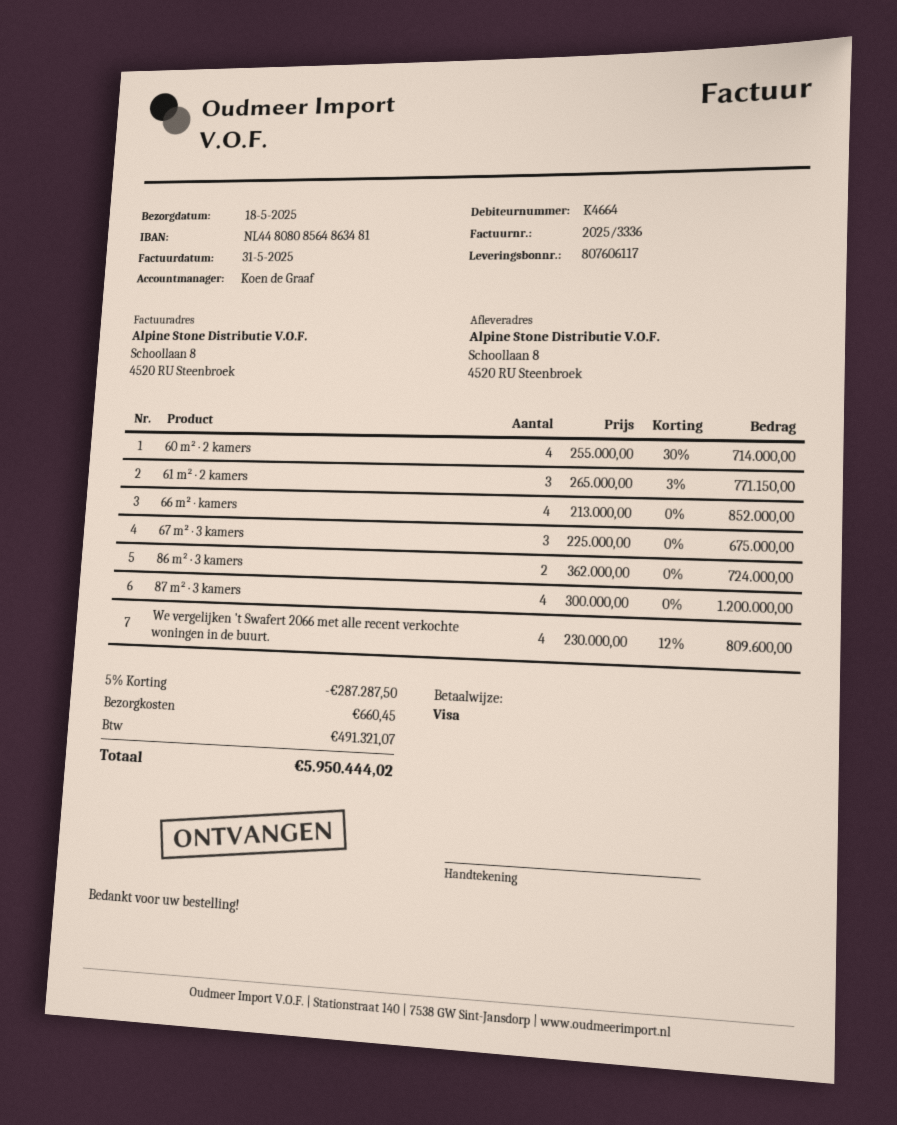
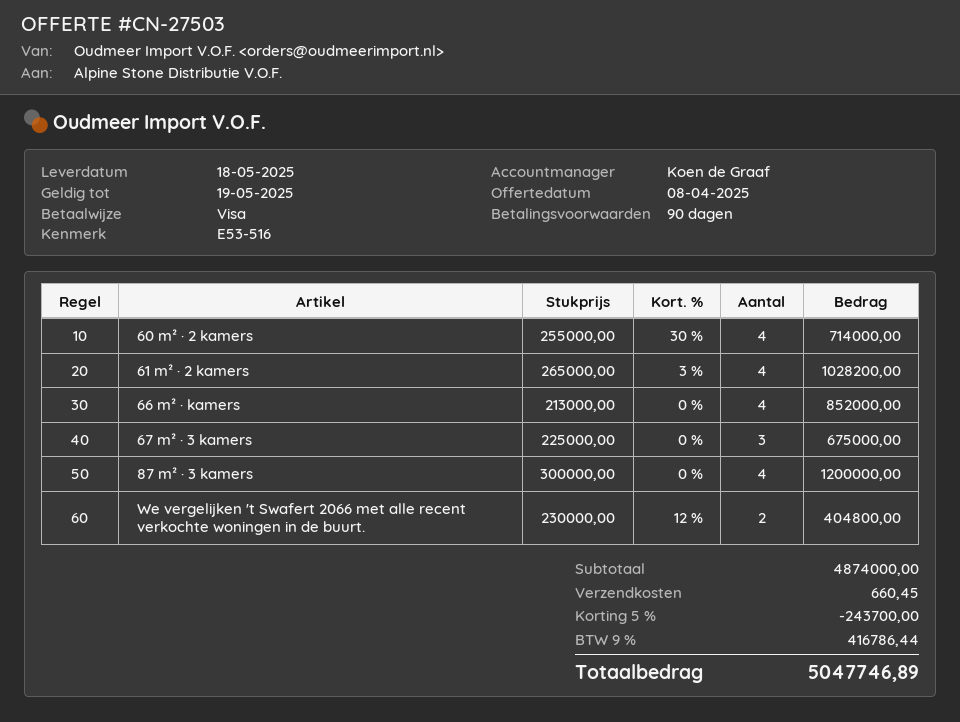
61 m² · 2 kamers: 3 x 265000.00 - 3% = 771150.00 -> 4 x 265000.00 - 3% = 1028200.00
86 m² · 3 kamers: 2 x 362000.00 = 724000.00 -> none
We vergelijken 't Swafert 2066 met alle recent verkochte woningen in de buurt.: 4 x 230000.00 - 12% = 809600.00 -> 2 x 230000.00 - 12% = 404800.00
discount: 5% = 287287.50 -> 5% = 243700.00
tax: 491321.07 -> 416786.44
total: 5950444.02 -> 5047746.89

